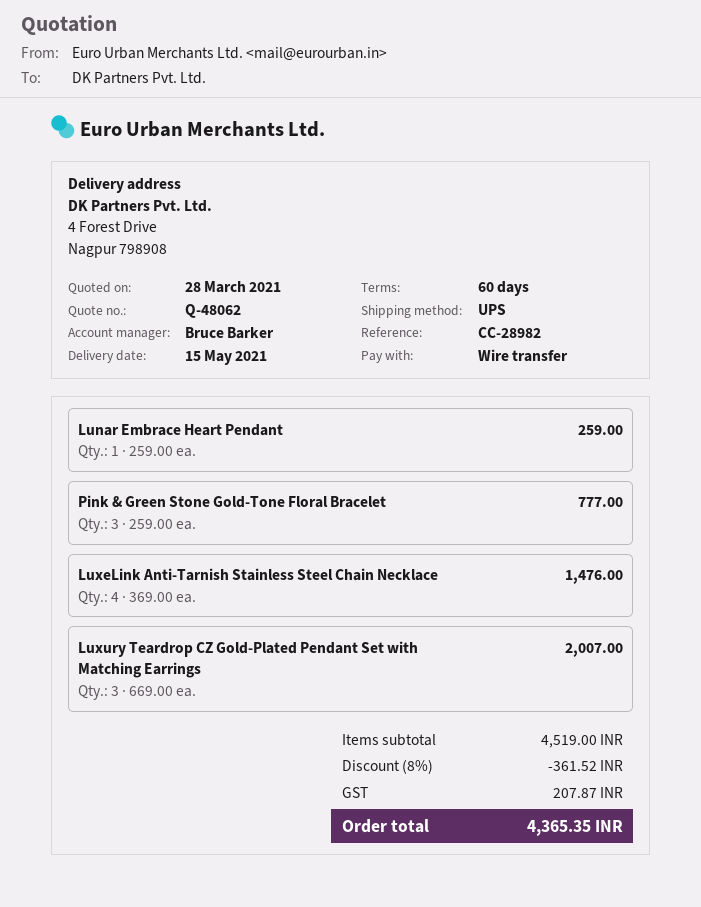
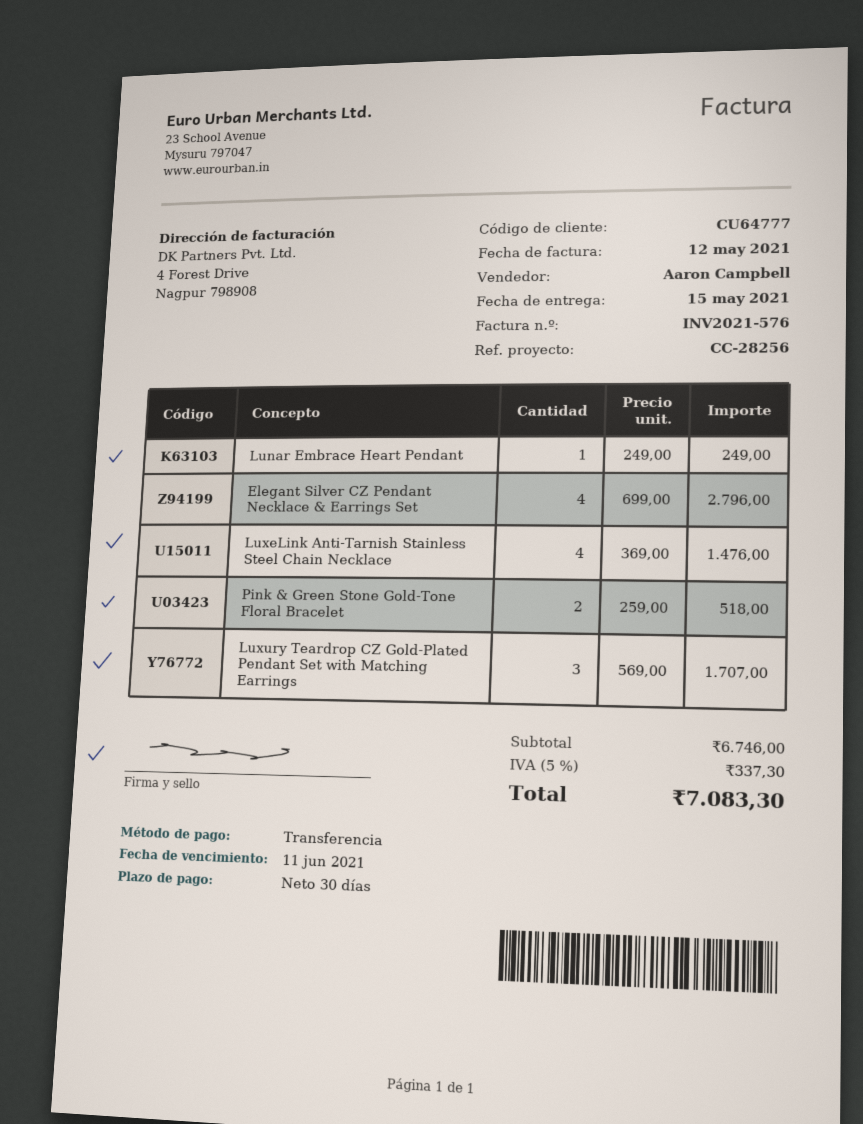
payment terms: 60 days -> 30 days
reference: CC-28982 -> CC-28256
sales rep: Bruce Barker -> Aaron Campbell
Lunar Embrace Heart Pendant: 1 x 259.00 = 259.00 -> 1 x 249.00 = 249.00
Pink & Green Stone Gold-Tone Floral Bracelet: 3 x 259.00 = 777.00 -> 2 x 259.00 = 518.00
Luxury Teardrop CZ Gold-Plated Pendant Set with Matching Earrings: 3 x 669.00 = 2007.00 -> 3 x 569.00 = 1707.00
Elegant Silver CZ Pendant Necklace & Earrings Set: none -> 4 x 699.00 = 2796.00
subtotal: 4519.00 -> 6746.00
discount: 8% = 361.52 -> none
tax: 207.87 -> 337.30
total: 4365.35 -> 7083.30

